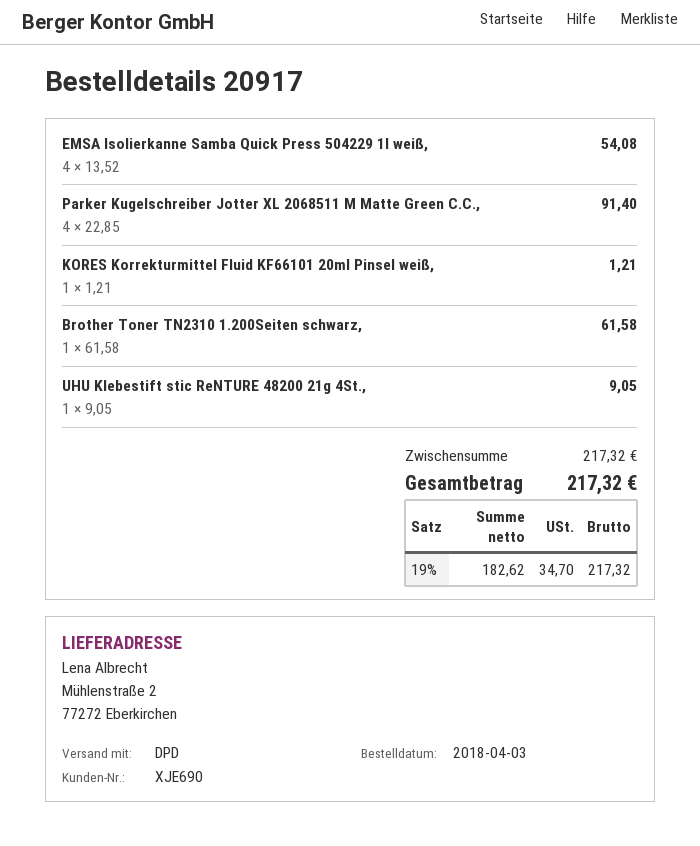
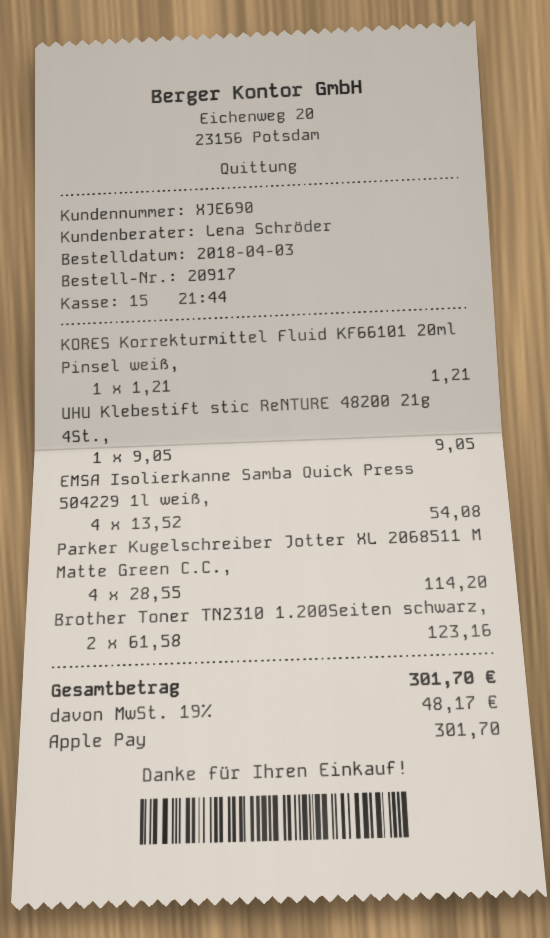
Parker Kugelschreiber Jotter XL 2068511 M Matte Green C.C.,: 4 x 22.85 = 91.40 -> 4 x 28.55 = 114.20
Brother Toner TN2310 1.200Seiten schwarz,: 1 x 61.58 = 61.58 -> 2 x 61.58 = 123.16
tax: 19% = 34.70 -> 19% = 48.17
total: 217.32 -> 301.70

